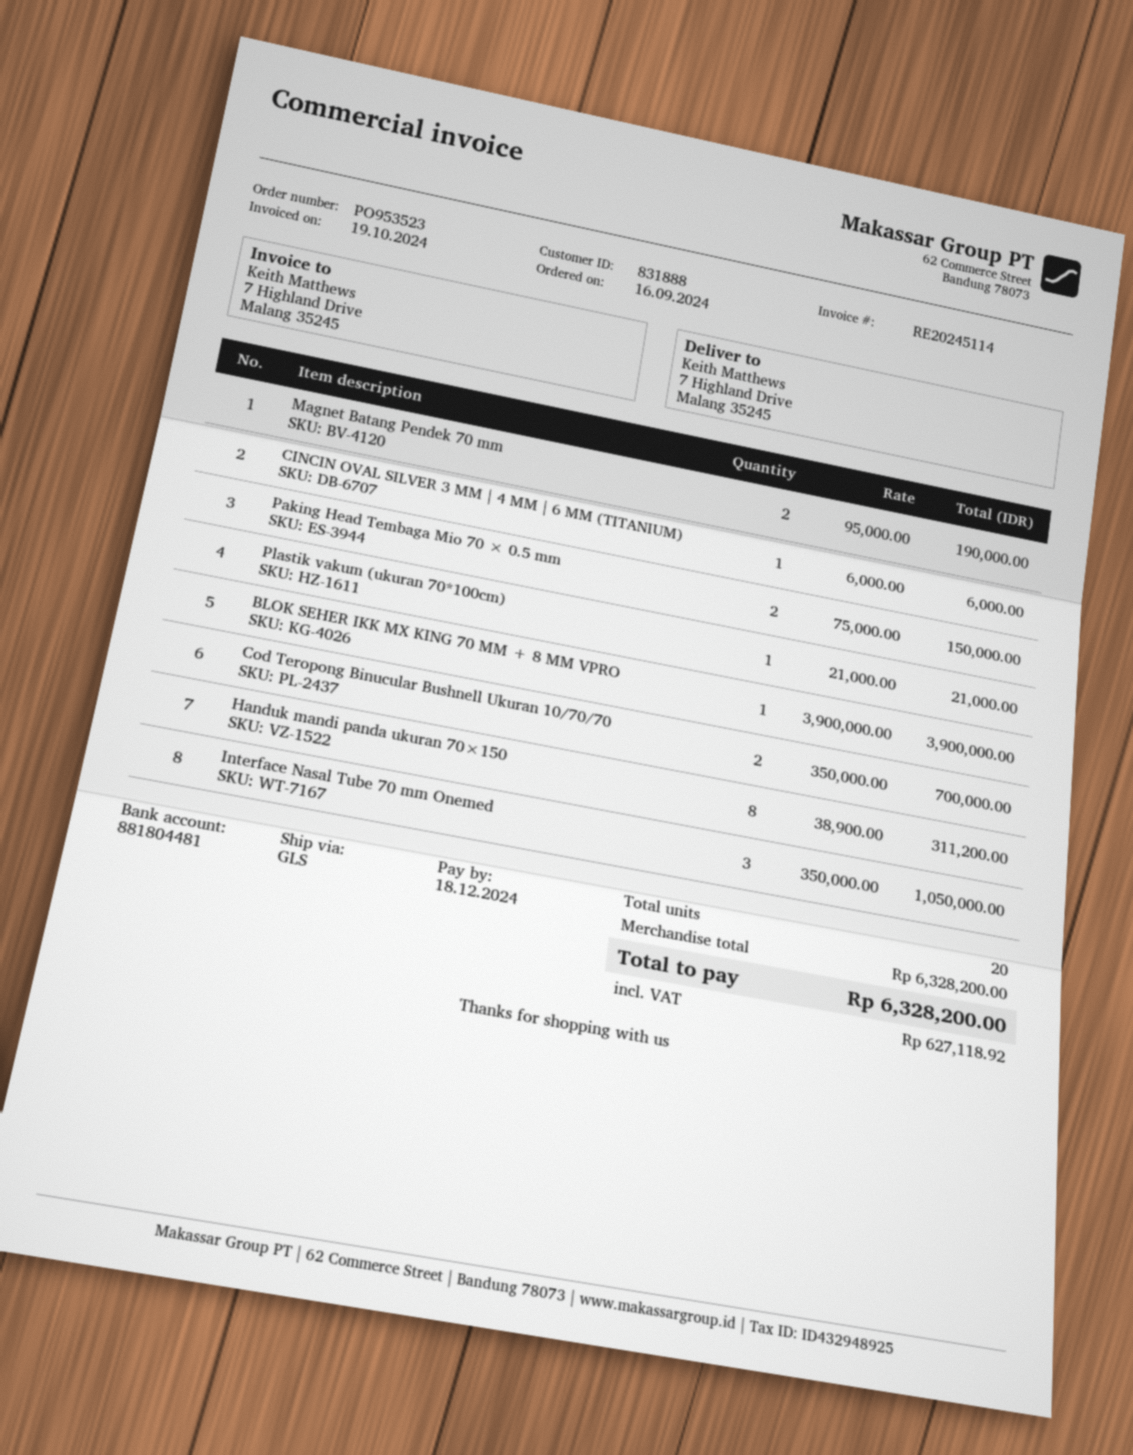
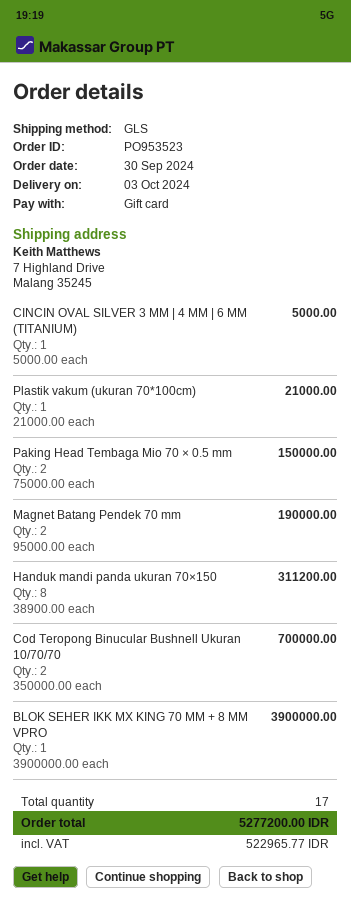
order date: 2024-09-16 -> 2024-09-30
CINCIN OVAL SILVER 3 MM | 4 MM | 6 MM (TITANIUM): 1 x 6000.00 = 6000.00 -> 1 x 5000.00 = 5000.00
Interface Nasal Tube 70 mm Onemed: 3 x 350000.00 = 1050000.00 -> none
total quantity: 20 -> 17
tax: 627118.92 -> 522965.77
total: 6328200.00 -> 5277200.00

